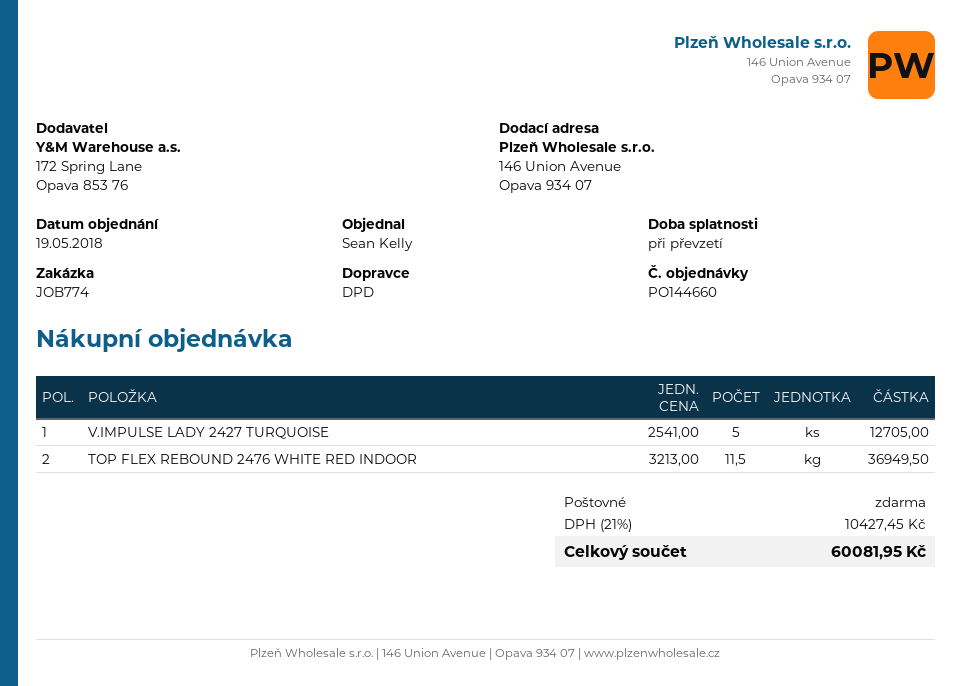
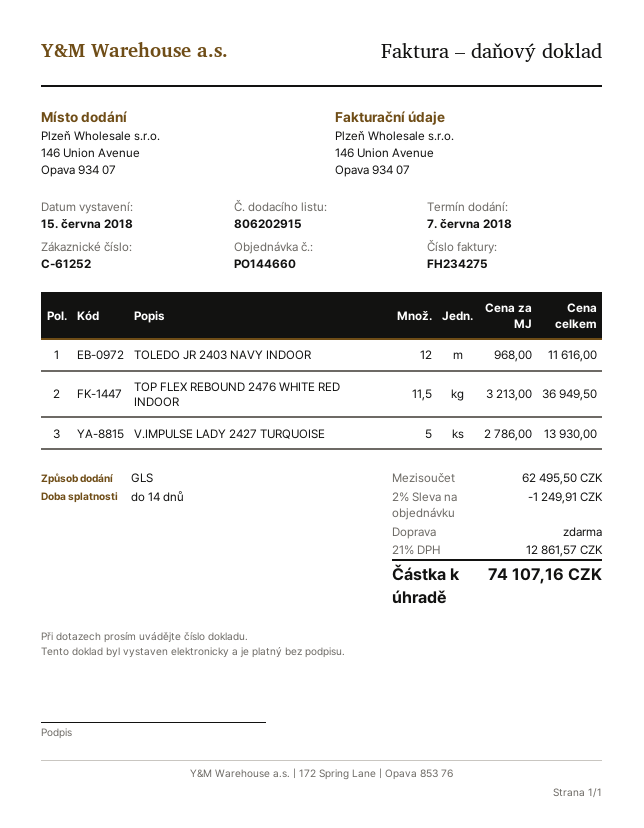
payment terms: on receipt -> 14 days
shipping method: DPD -> GLS
V.IMPULSE LADY 2427 TURQUOISE: 5 x 2541.00 = 12705.00 -> 5 x 2786.00 = 13930.00
TOLEDO JR 2403 NAVY INDOOR: none -> 12 x 968.00 = 11616.00
discount: none -> 2% = 1249.91
tax: 21% = 10427.45 -> 21% = 12861.57
total: 60081.95 -> 74107.16

